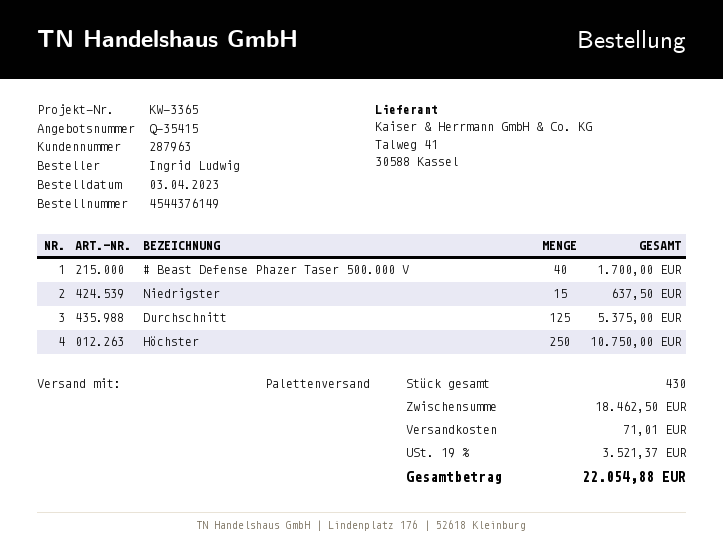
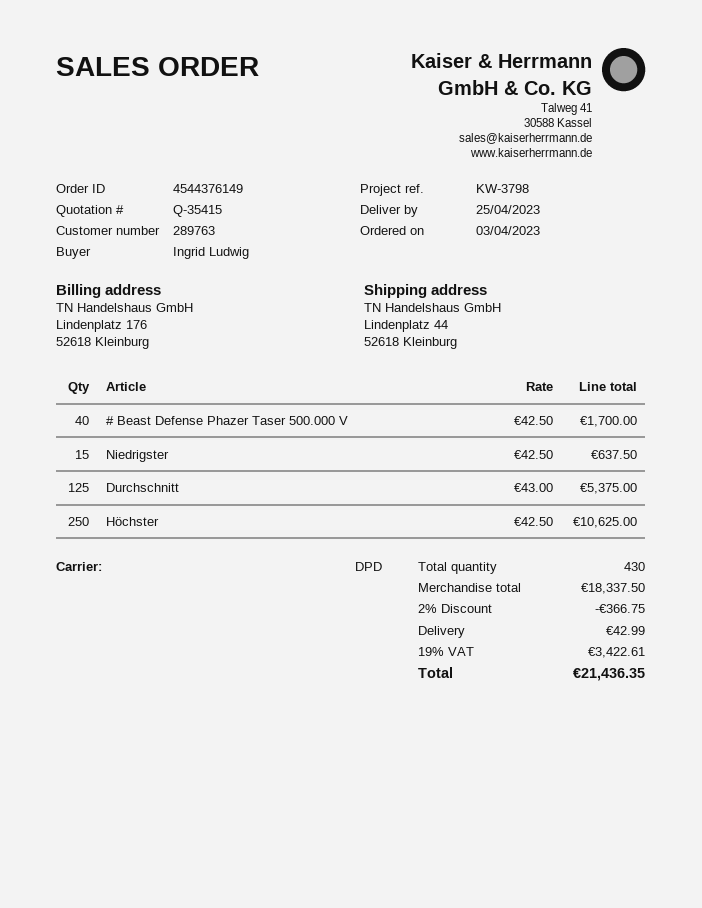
customer number: 287963 -> 289763
reference: KW-3365 -> KW-3798
shipping method: pallet freight -> DPD
Höchster: 250 for 10750.00 -> 250 for 10625.00
subtotal: 18462.50 -> 18337.50
discount: none -> 2% = 366.75
shipping: 71.01 -> 42.99
tax: 19% = 3521.37 -> 19% = 3422.61
total: 22054.88 -> 21436.35

